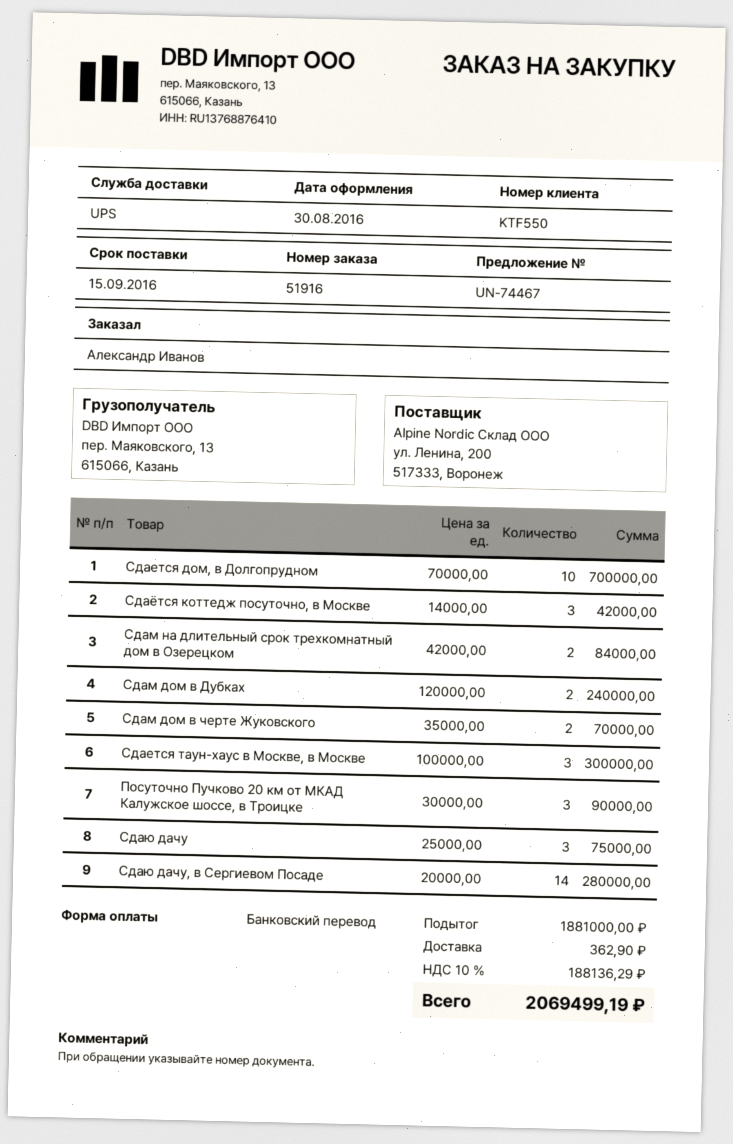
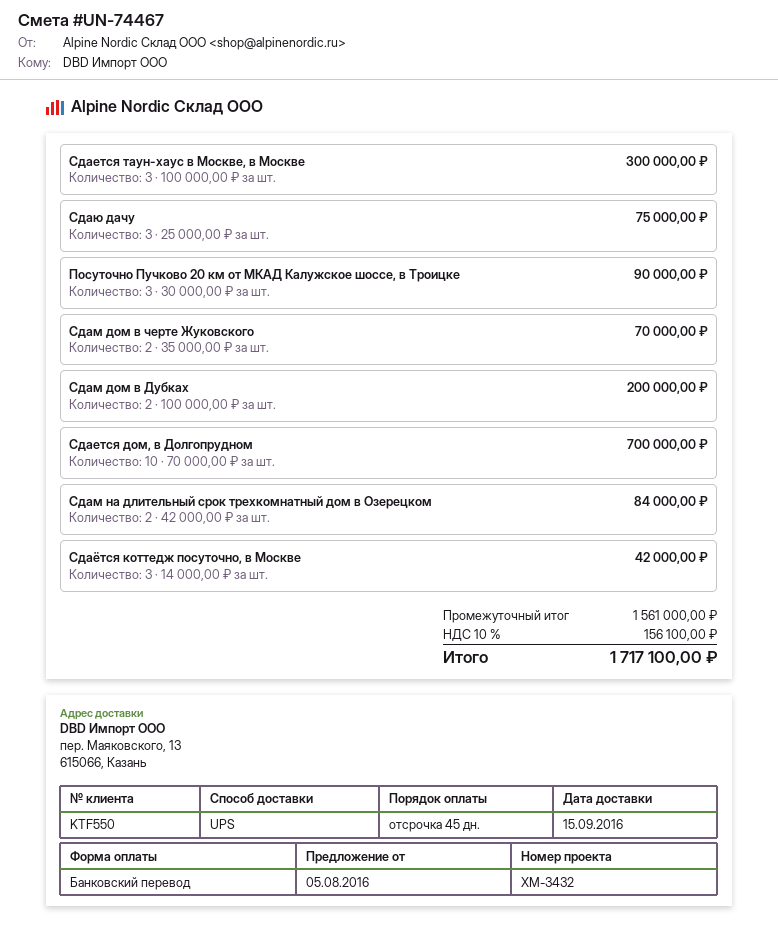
Сдам дом в Дубках: 2 x 120000.00 = 240000.00 -> 2 x 100000.00 = 200000.00
Сдаю дачу, в Сергиевом Посаде: 14 x 20000.00 = 280000.00 -> none
subtotal: 1881000.00 -> 1561000.00
shipping: 362.90 -> none
tax: 10% = 188136.29 -> 10% = 156100.00
total: 2069499.19 -> 1717100.00

